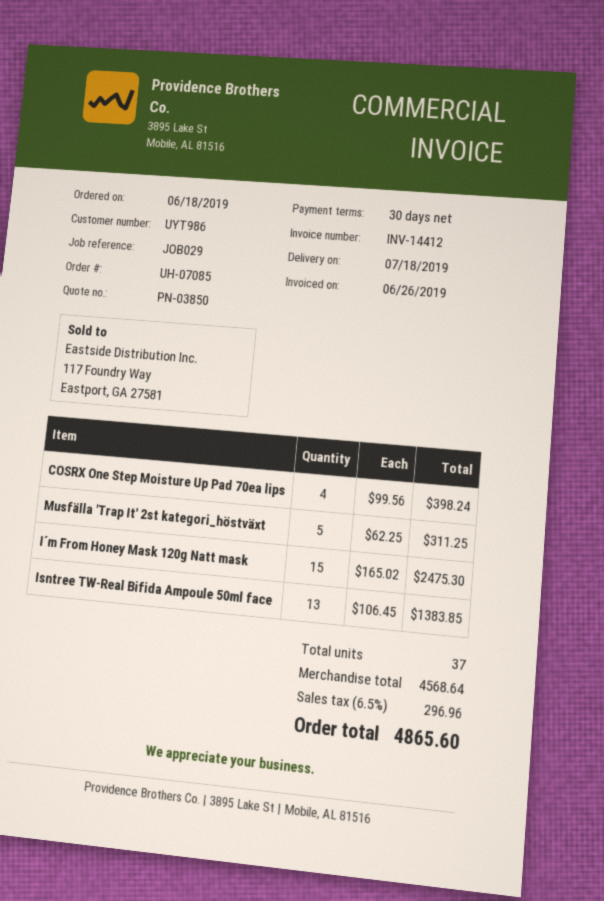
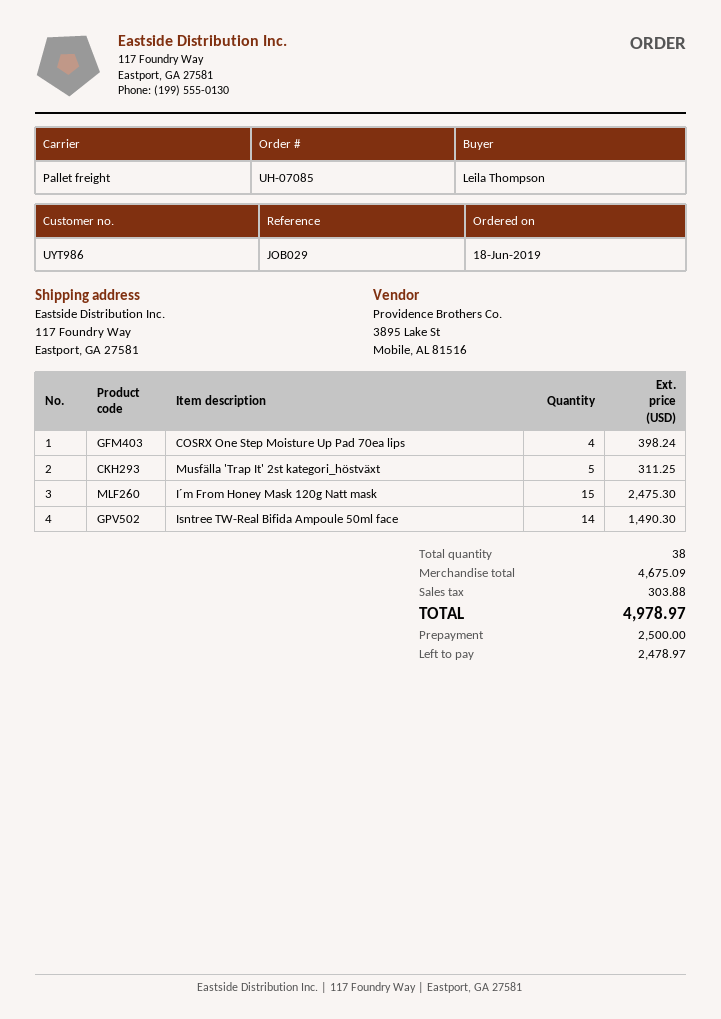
Isntree TW-Real Bifida Ampoule 50ml face: 13 for 1383.85 -> 14 for 1490.30
total quantity: 37 -> 38
subtotal: 4568.64 -> 4675.09
tax: 296.96 -> 303.88
total: 4865.60 -> 4978.97

